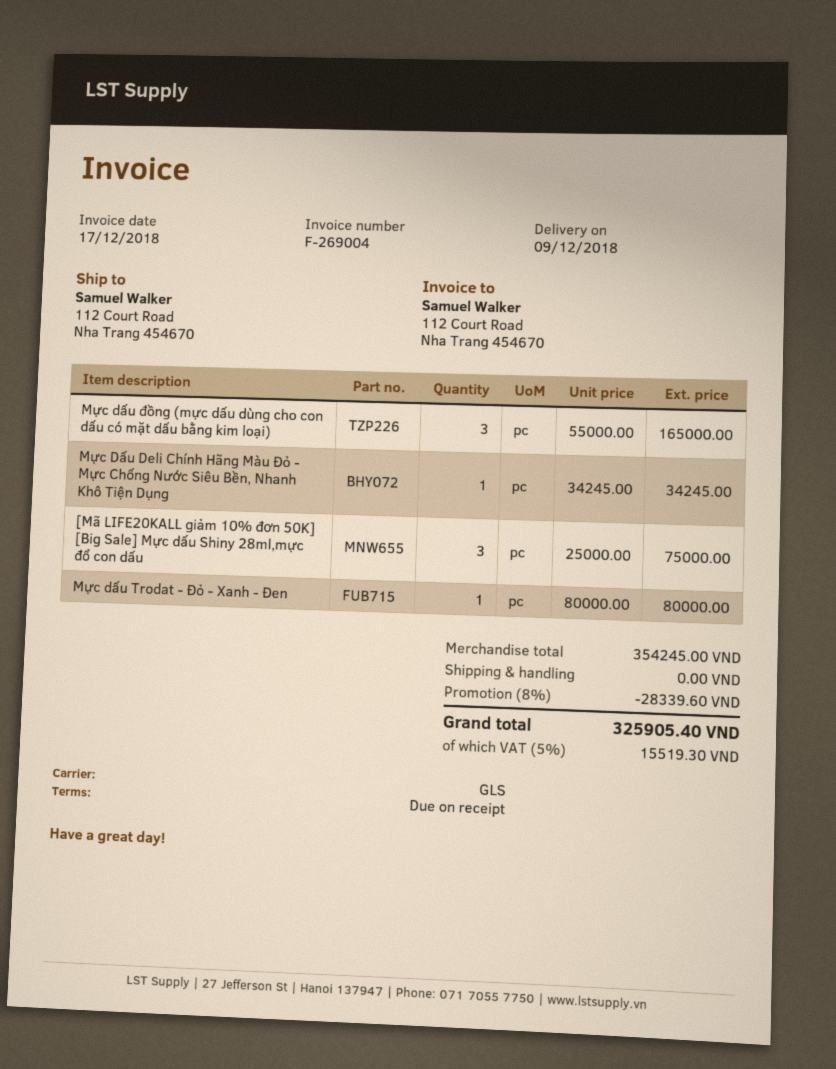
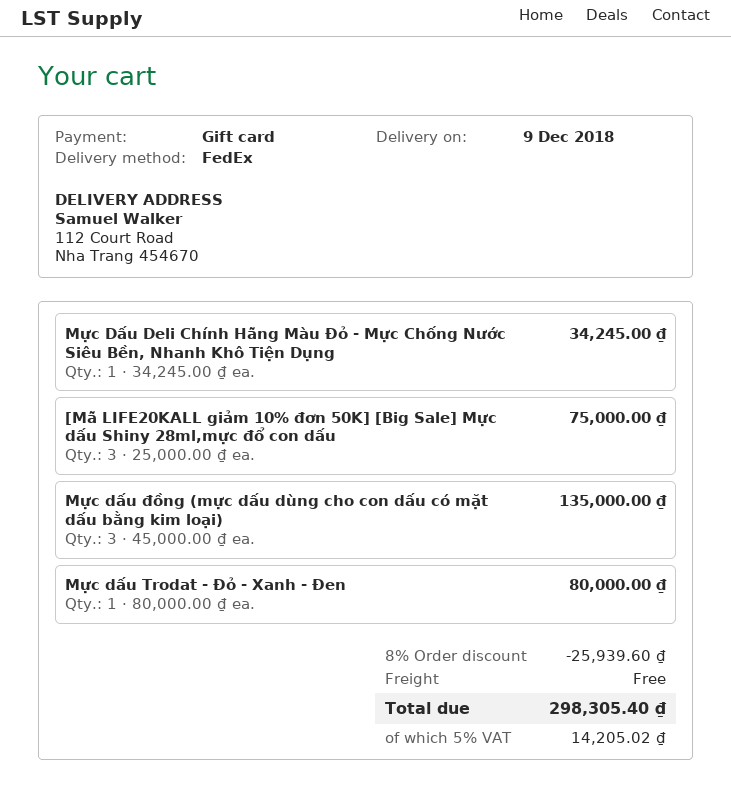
shipping method: GLS -> FedEx
Mực dấu đồng (mực dấu dùng cho con dấu có mặt dấu bằng kim loại): 3 x 55000.00 = 165000.00 -> 3 x 45000.00 = 135000.00
discount: 8% = 28339.60 -> 8% = 25939.60
tax: 5% = 15519.30 -> 5% = 14205.02
total: 325905.40 -> 298305.40

